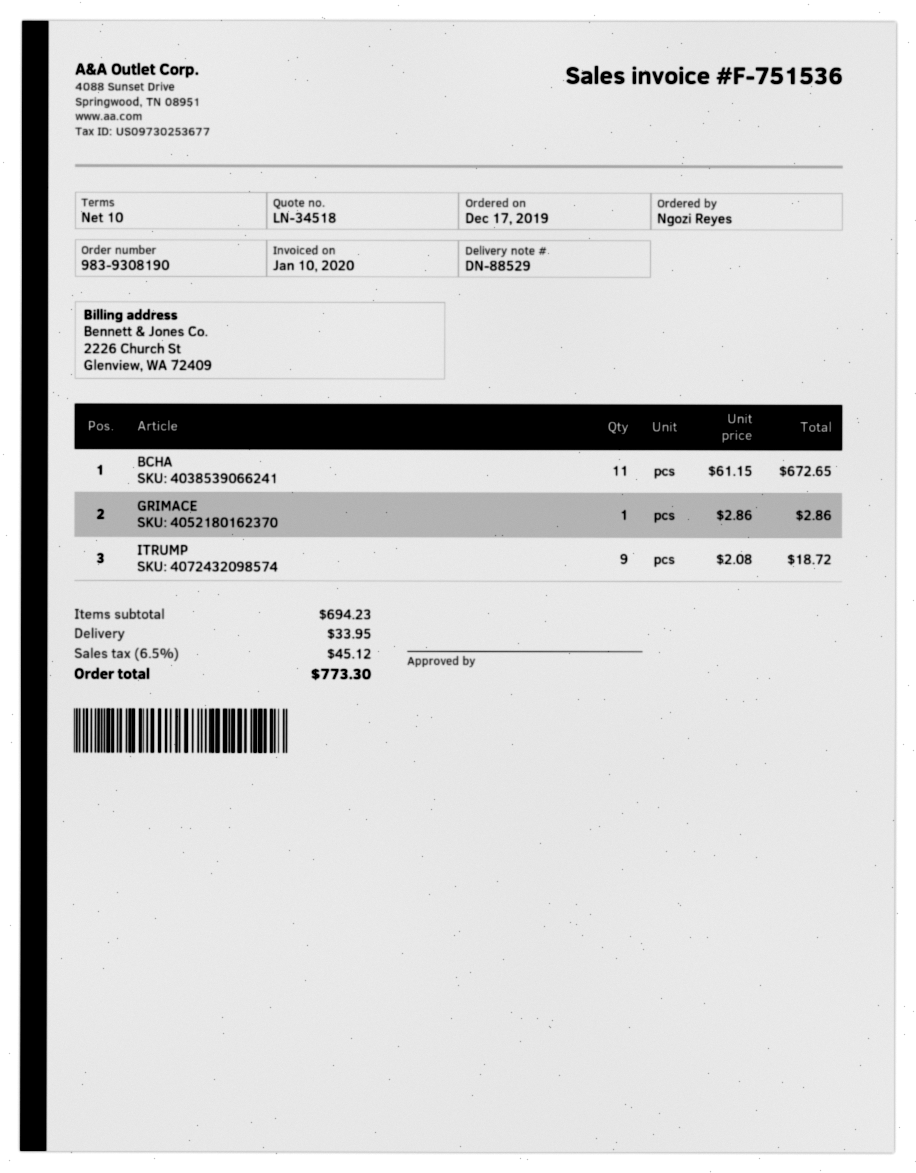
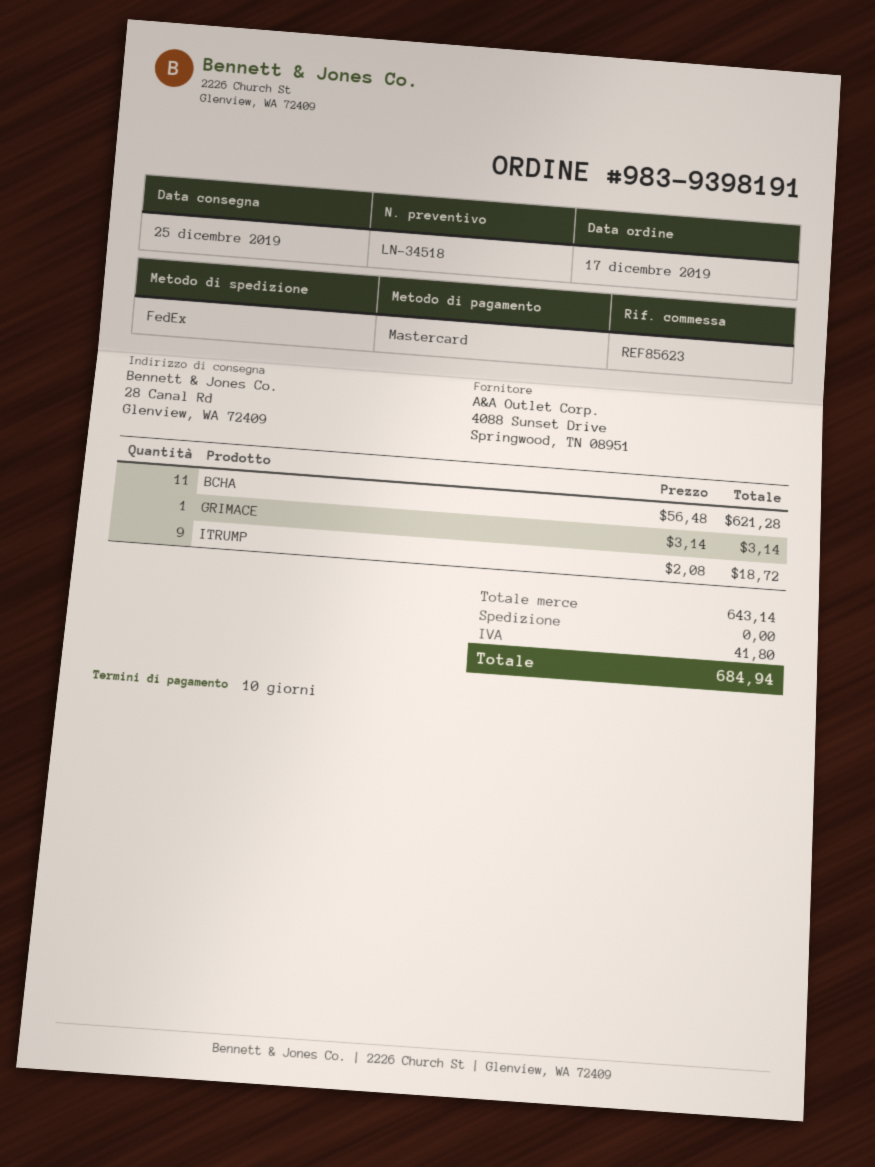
order number: 983-9308190 -> 983-9398191
BCHA: 11 x 61.15 = 672.65 -> 11 x 56.48 = 621.28
GRIMACE: 1 x 2.86 = 2.86 -> 1 x 3.14 = 3.14
subtotal: 694.23 -> 643.14
shipping: 33.95 -> 0.00
tax: 45.12 -> 41.80
total: 773.30 -> 684.94

